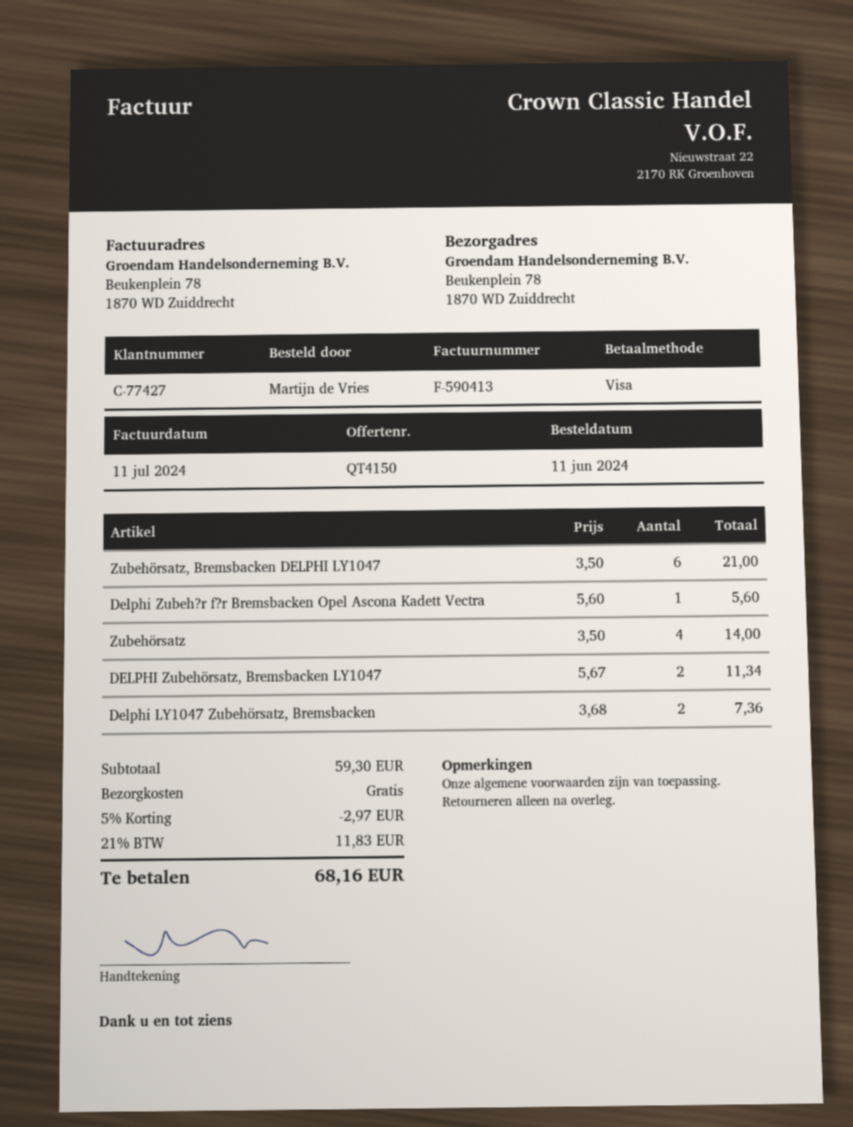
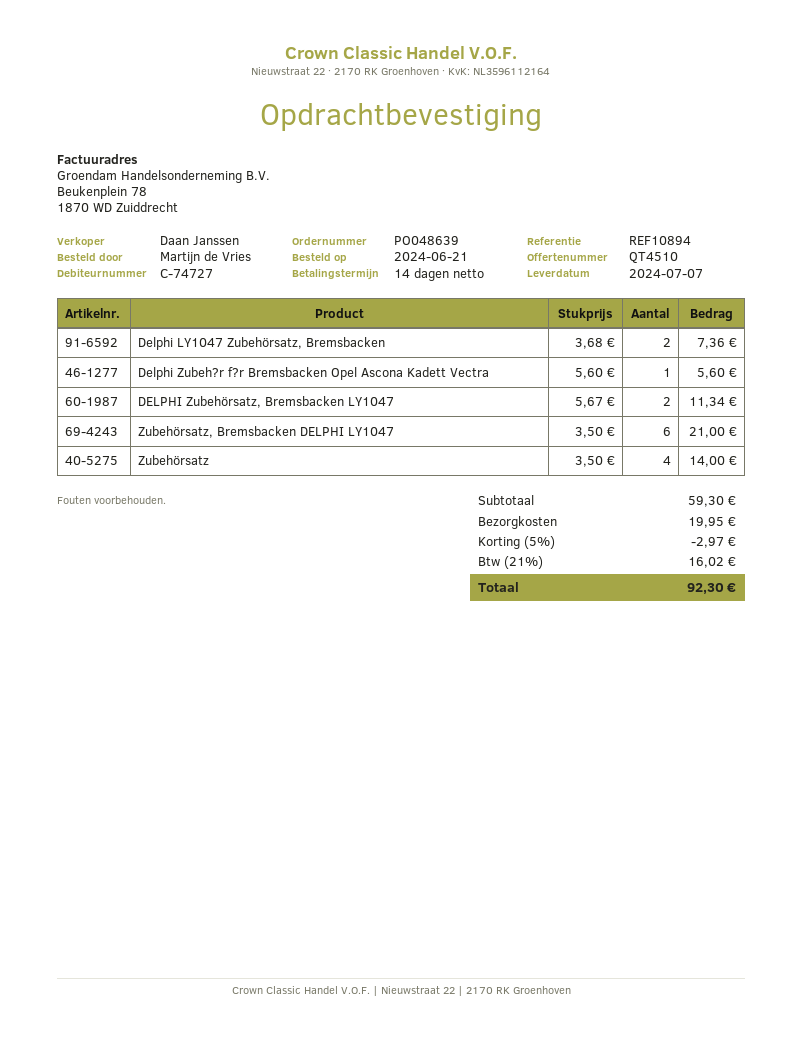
quote number: QT4150 -> QT4510
order date: 2024-06-11 -> 2024-06-21
customer number: C-77427 -> C-74727
shipping: 0.00 -> 19.95
tax: 21% = 11.83 -> 21% = 16.02
total: 68.16 -> 92.30

